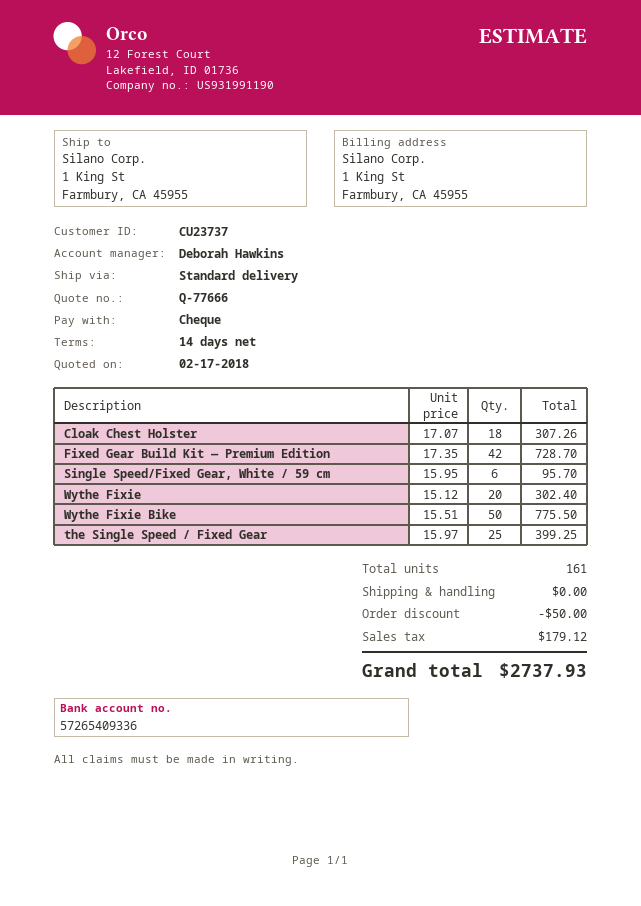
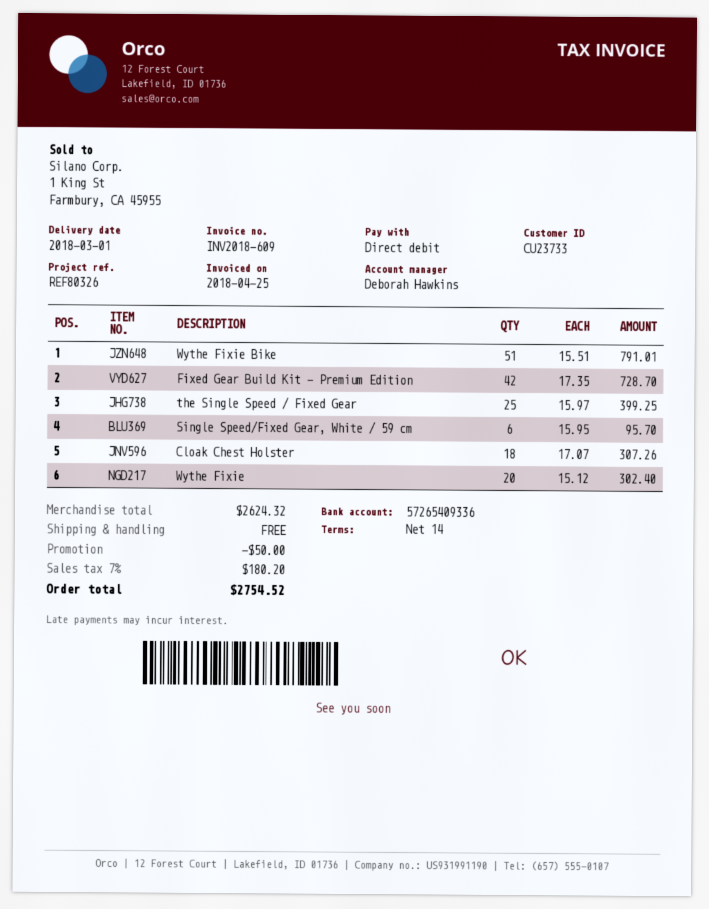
customer number: CU23737 -> CU23733
payment method: cheque -> direct debit
Wythe Fixie Bike: 50 x 15.51 = 775.50 -> 51 x 15.51 = 791.01
tax: 179.12 -> 180.20
total: 2737.93 -> 2754.52

